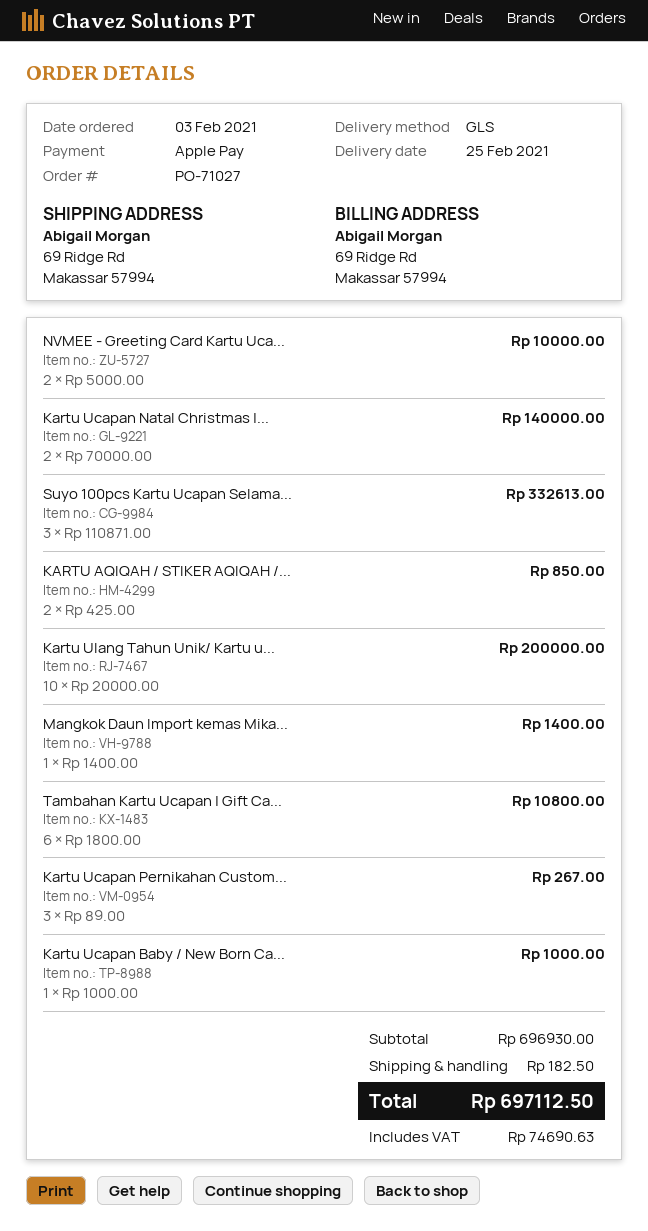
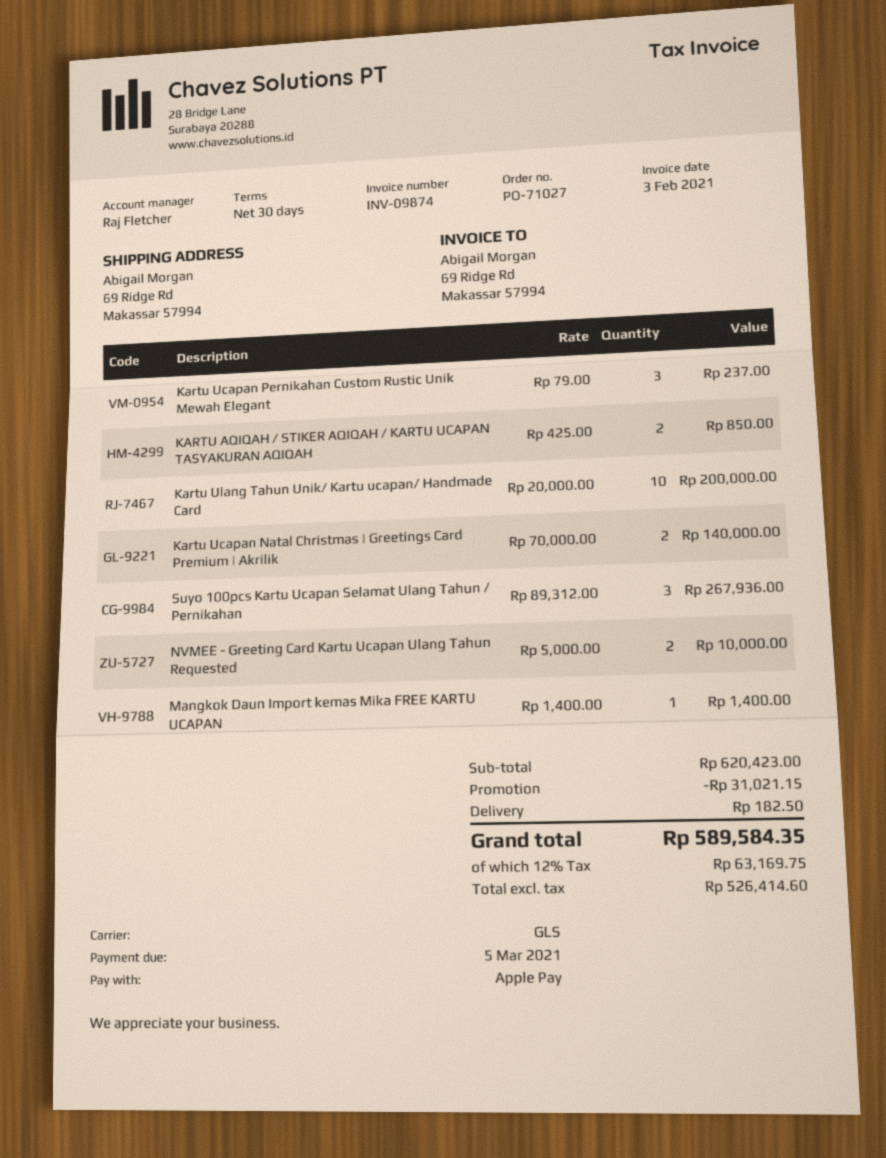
Suyo 100pcs Kartu Ucapan Selama...: 3 x 110871.00 = 332613.00 -> 3 x 89312.00 = 267936.00
Tambahan Kartu Ucapan | Gift Ca...: 6 x 1800.00 = 10800.00 -> none
Kartu Ucapan Pernikahan Custom...: 3 x 89.00 = 267.00 -> 3 x 79.00 = 237.00
Kartu Ucapan Baby / New Born Ca...: 1 x 1000.00 = 1000.00 -> none
subtotal: 696930.00 -> 620423.00
discount: none -> 31021.15
tax: 74690.63 -> 63169.75
total: 697112.50 -> 589584.35

